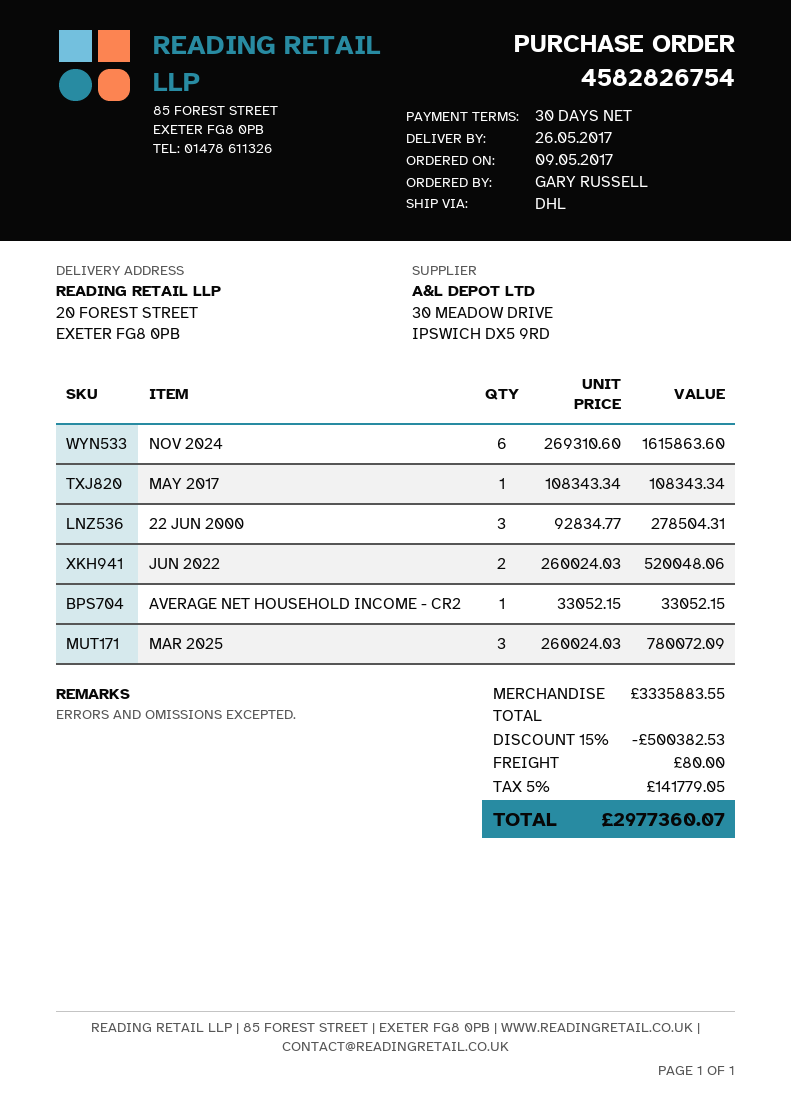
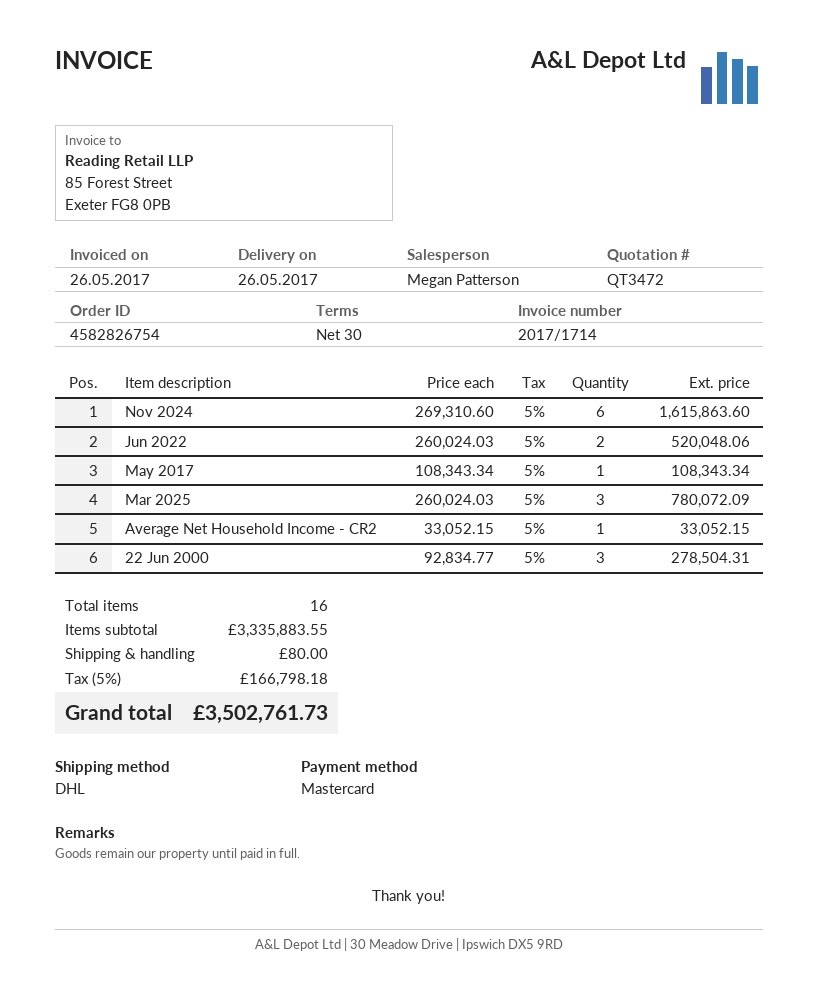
discount: 15% = 500382.53 -> none
tax: 5% = 141779.05 -> 5% = 166798.18
total: 2977360.07 -> 3502761.73

